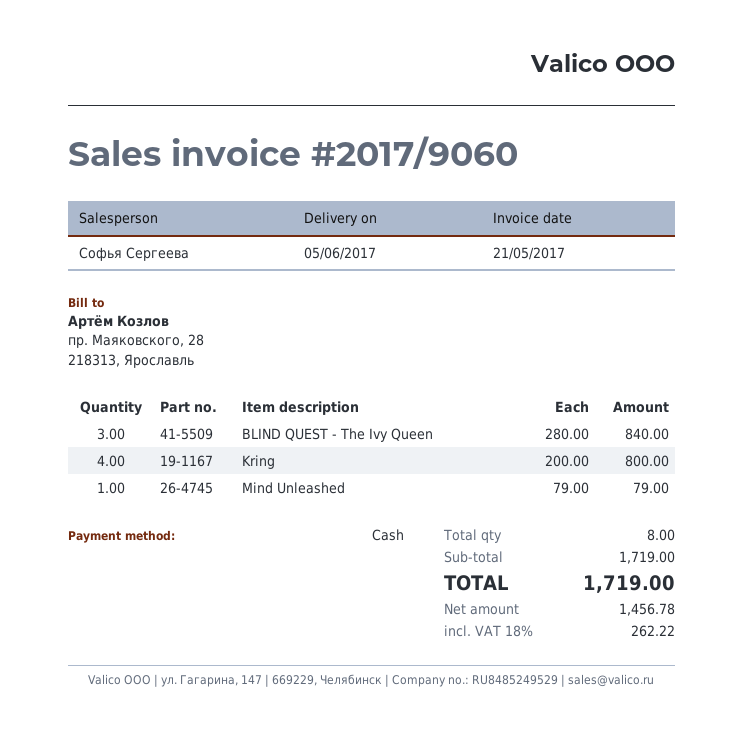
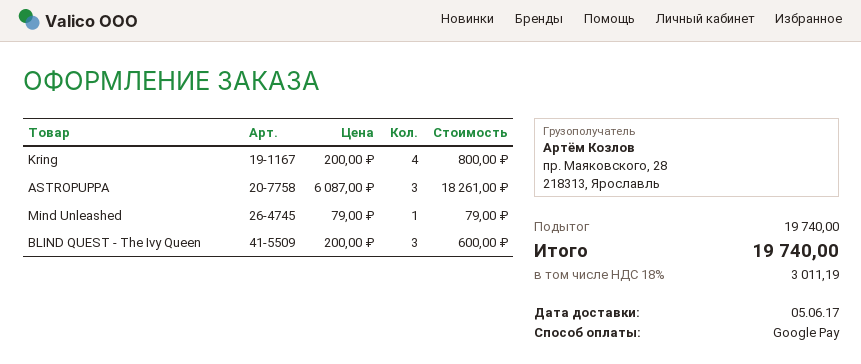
payment method: cash -> Google Pay
BLIND QUEST - The Ivy Queen: 3 x 280.00 = 840.00 -> 3 x 200.00 = 600.00
ASTROPUPPA: none -> 3 x 6087.00 = 18261.00
subtotal: 1719.00 -> 19740.00
tax: 18% = 262.22 -> 18% = 3011.19
total: 1719.00 -> 19740.00

